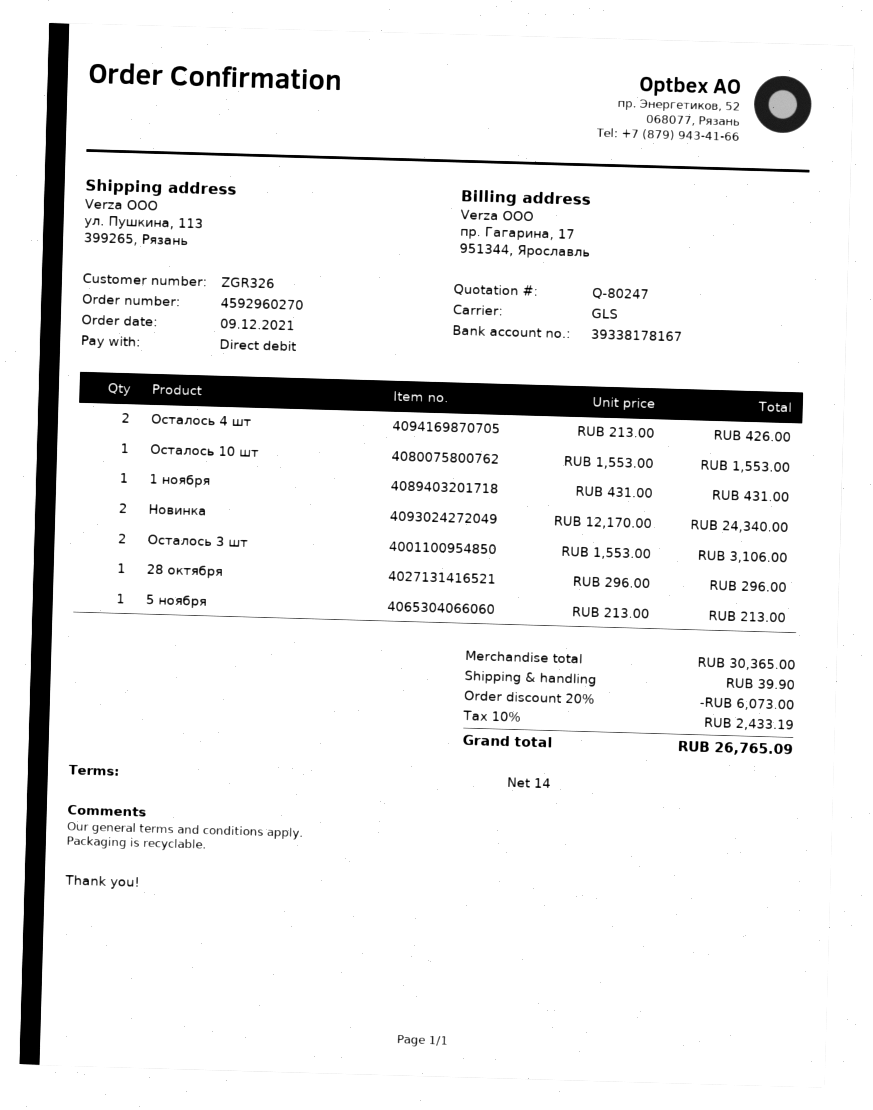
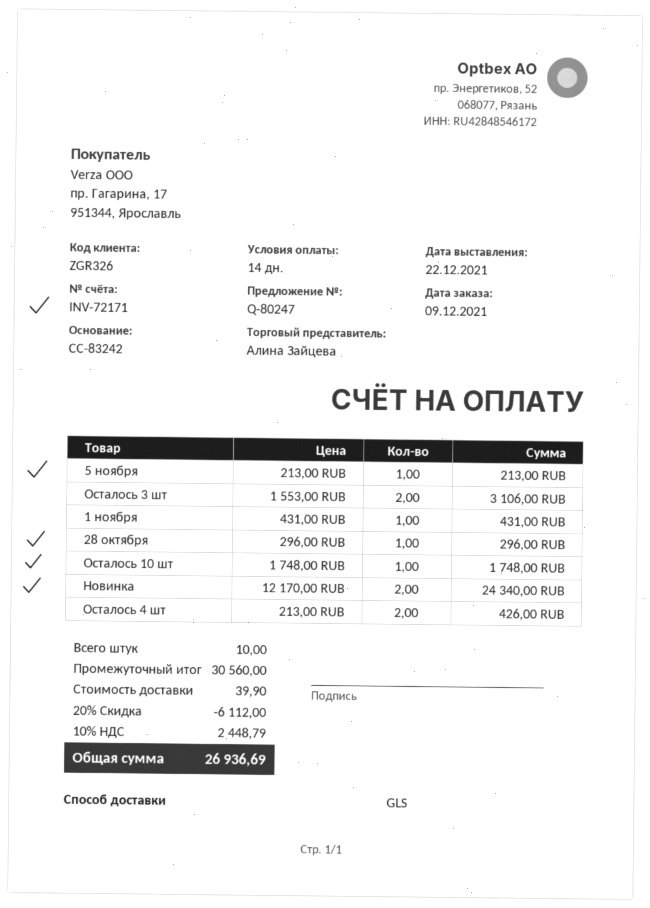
Осталось 10 шт: 1 x 1553.00 = 1553.00 -> 1 x 1748.00 = 1748.00
subtotal: 30365.00 -> 30560.00
discount: 20% = 6073.00 -> 20% = 6112.00
tax: 10% = 2433.19 -> 10% = 2448.79
total: 26765.09 -> 26936.69

